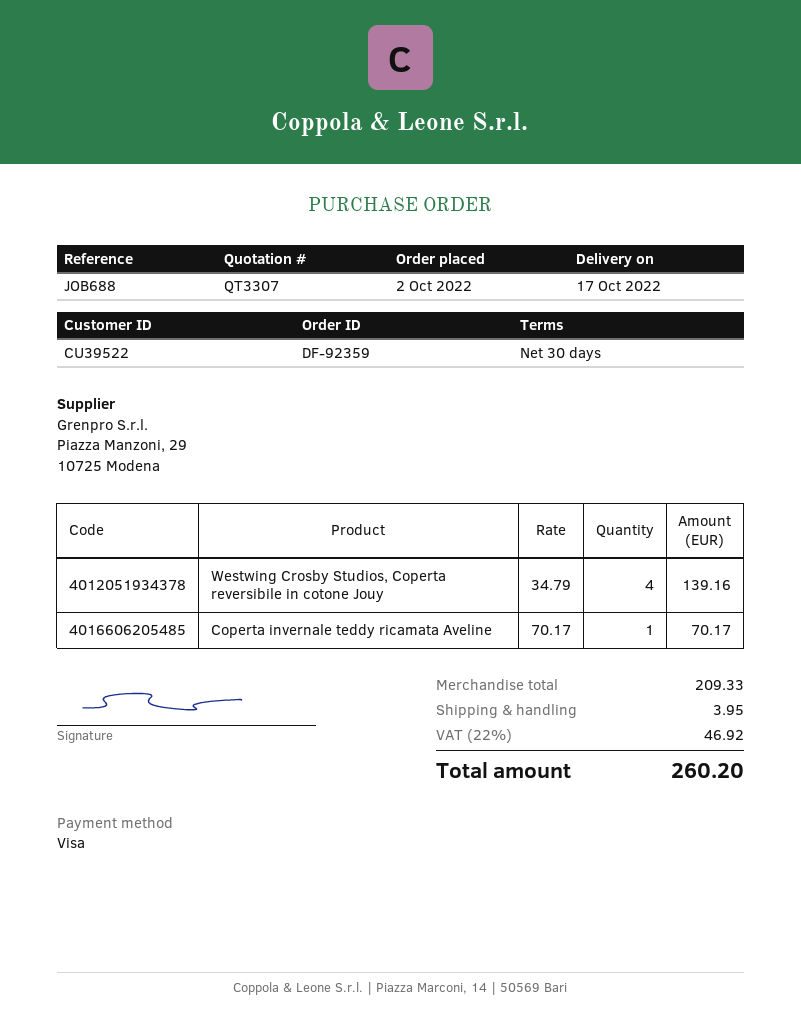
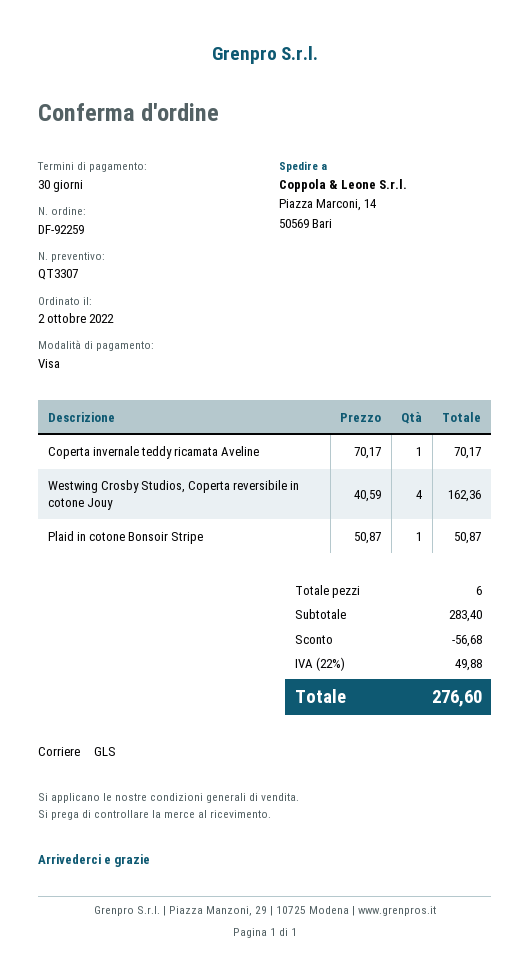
order number: DF-92359 -> DF-92259
Westwing Crosby Studios, Coperta reversibile in cotone Jouy: 4 x 34.79 = 139.16 -> 4 x 40.59 = 162.36
Plaid in cotone Bonsoir Stripe: none -> 1 x 50.87 = 50.87
subtotal: 209.33 -> 283.40
discount: none -> 56.68
shipping: 3.95 -> none
tax: 22% = 46.92 -> 22% = 49.88
total: 260.20 -> 276.60

